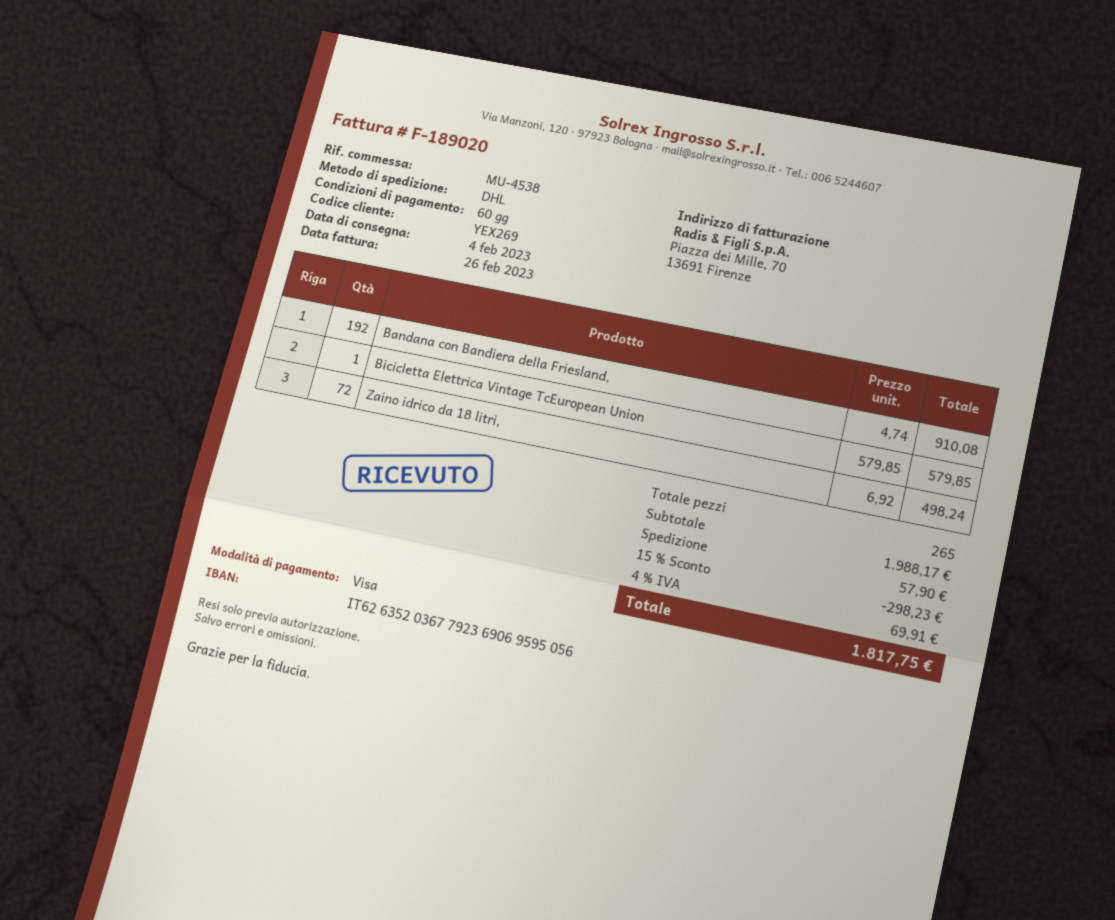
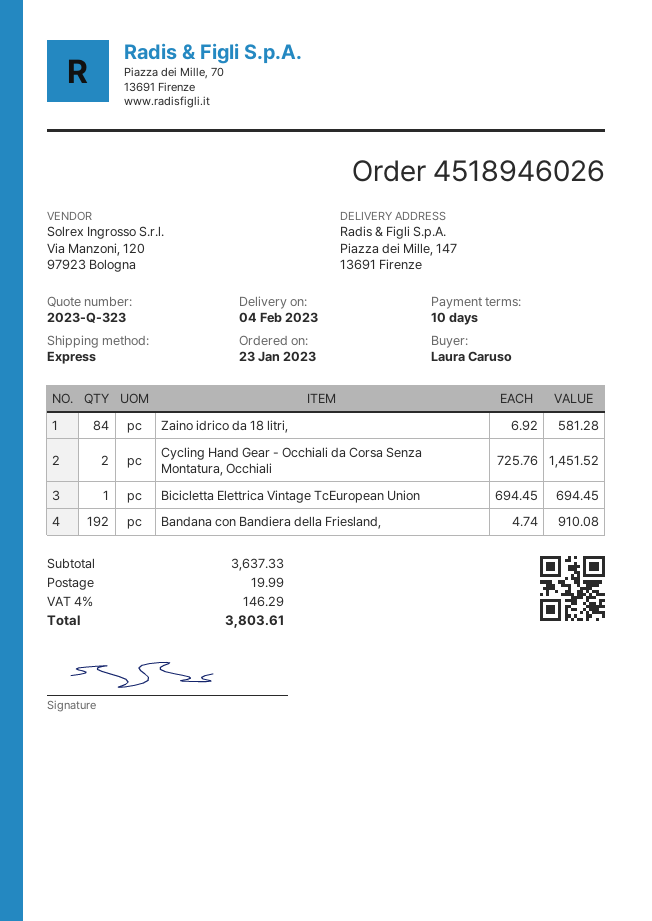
payment terms: 60 days -> 10 days
shipping method: DHL -> express
Bicicletta Elettrica Vintage TcEuropean Union: 1 x 579.85 = 579.85 -> 1 x 694.45 = 694.45
Zaino idrico da 18 litri,: 72 x 6.92 = 498.24 -> 84 x 6.92 = 581.28
Cycling Hand Gear - Occhiali da Corsa Senza Montatura, Occhiali: none -> 2 x 725.76 = 1451.52
subtotal: 1988.17 -> 3637.33
discount: 15% = 298.23 -> none
shipping: 57.90 -> 19.99
tax: 4% = 69.91 -> 4% = 146.29
total: 1817.75 -> 3803.61

